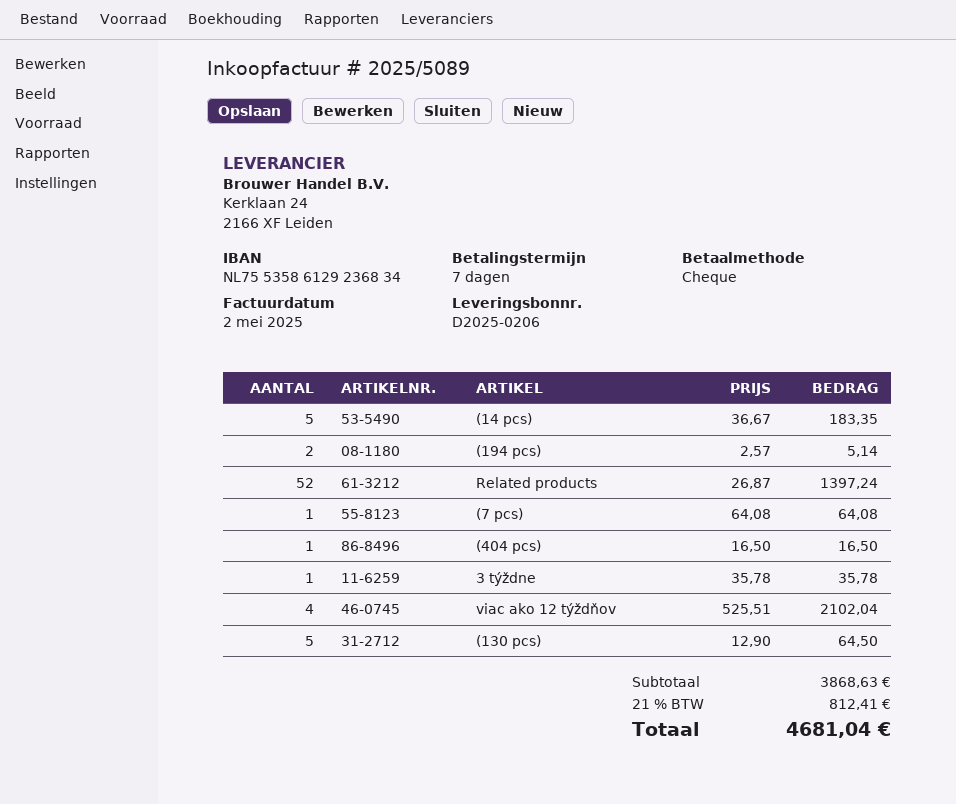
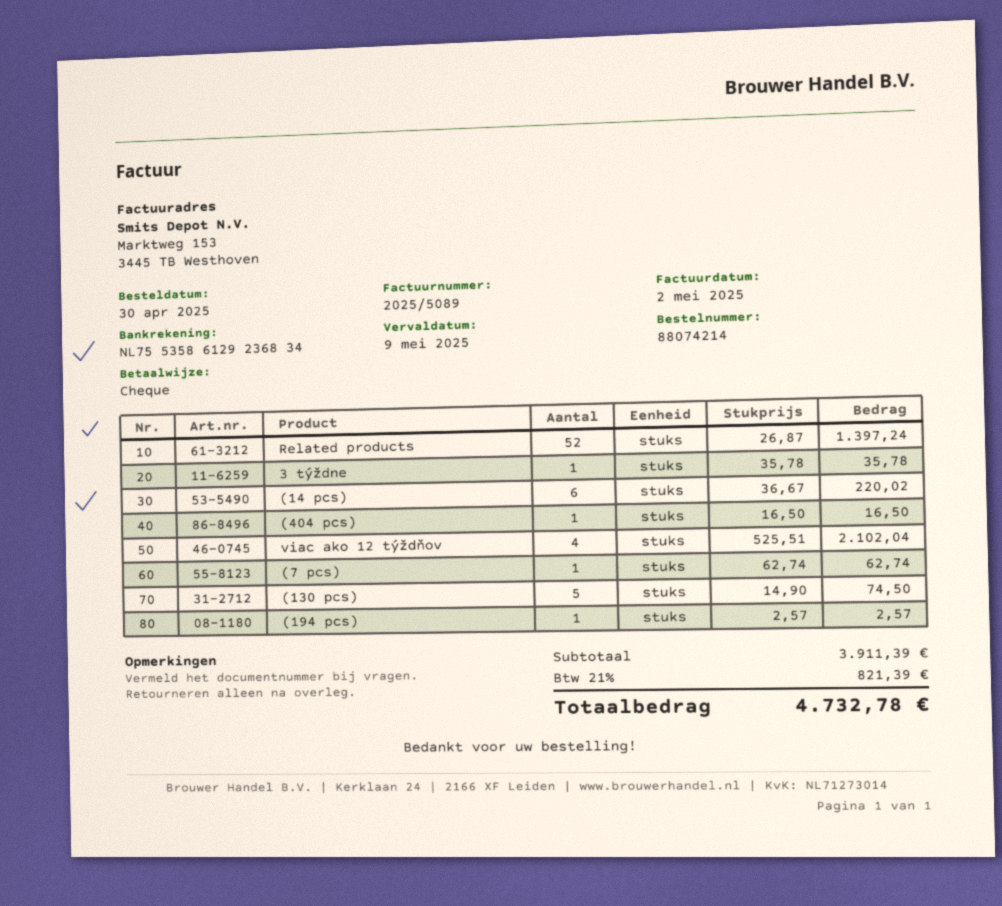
(14 pcs): 5 x 36.67 = 183.35 -> 6 x 36.67 = 220.02
(194 pcs): 2 x 2.57 = 5.14 -> 1 x 2.57 = 2.57
(7 pcs): 1 x 64.08 = 64.08 -> 1 x 62.74 = 62.74
(130 pcs): 5 x 12.90 = 64.50 -> 5 x 14.90 = 74.50
subtotal: 3868.63 -> 3911.39
tax: 21% = 812.41 -> 21% = 821.39
total: 4681.04 -> 4732.78

